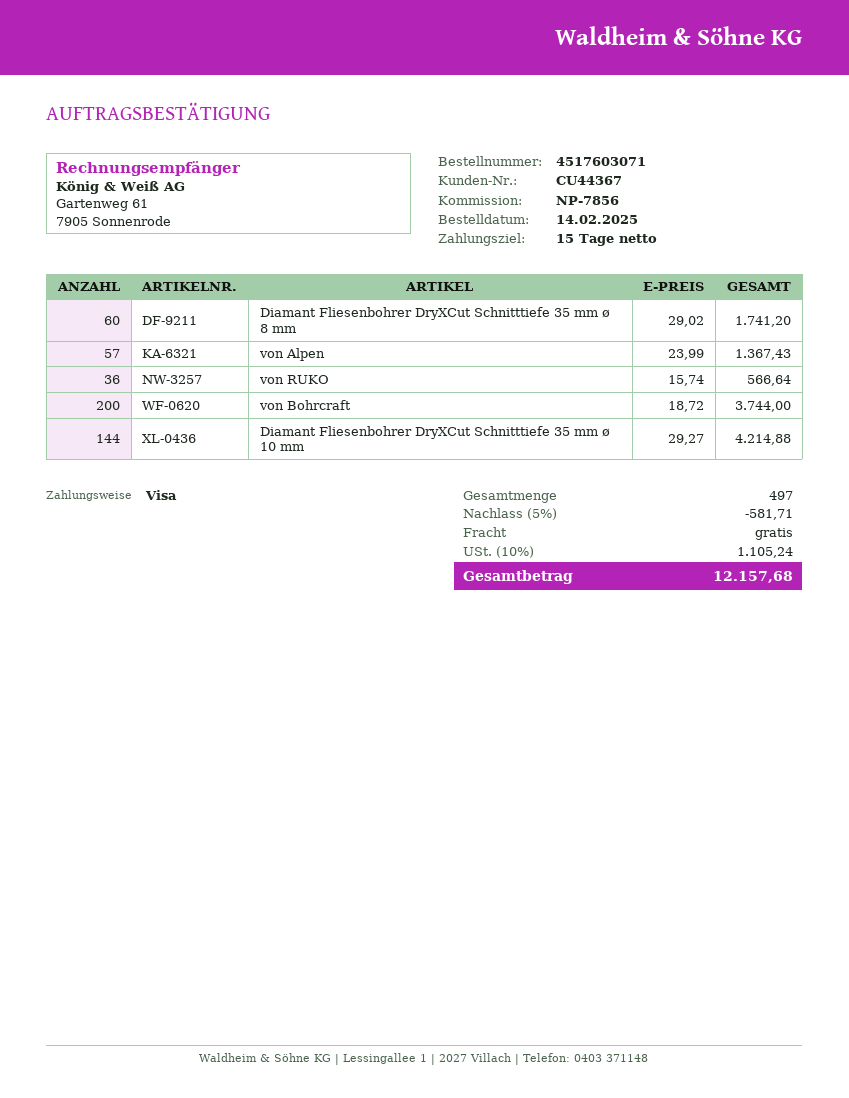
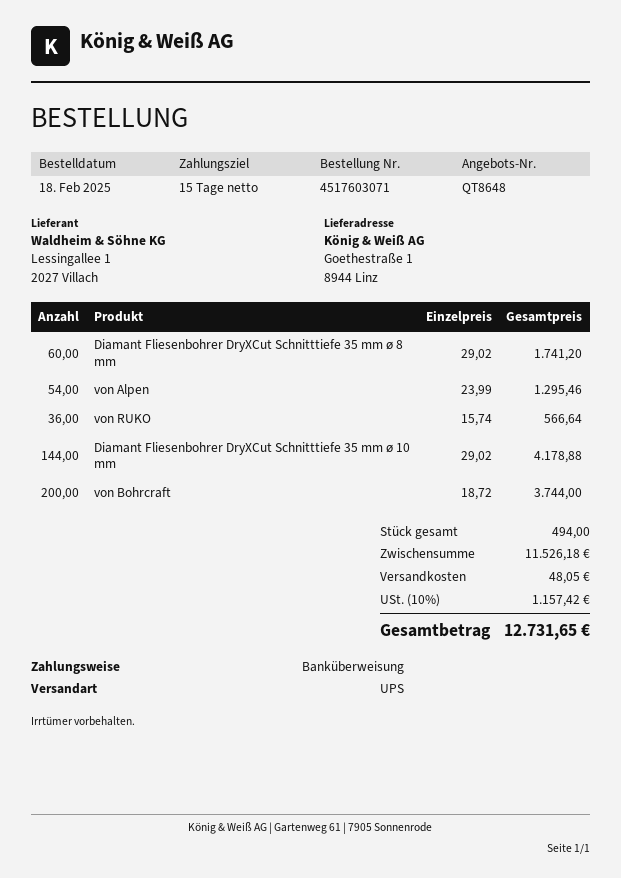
order date: 2025-02-14 -> 2025-02-18
payment method: Visa -> bank transfer
von Alpen: 57 x 23.99 = 1367.43 -> 54 x 23.99 = 1295.46
Diamant Fliesenbohrer DryXCut Schnitttiefe 35 mm ø 10 mm: 144 x 29.27 = 4214.88 -> 144 x 29.02 = 4178.88
total quantity: 497 -> 494
discount: 5% = 581.71 -> none
shipping: 0.00 -> 48.05
tax: 10% = 1105.24 -> 10% = 1157.42
total: 12157.68 -> 12731.65

